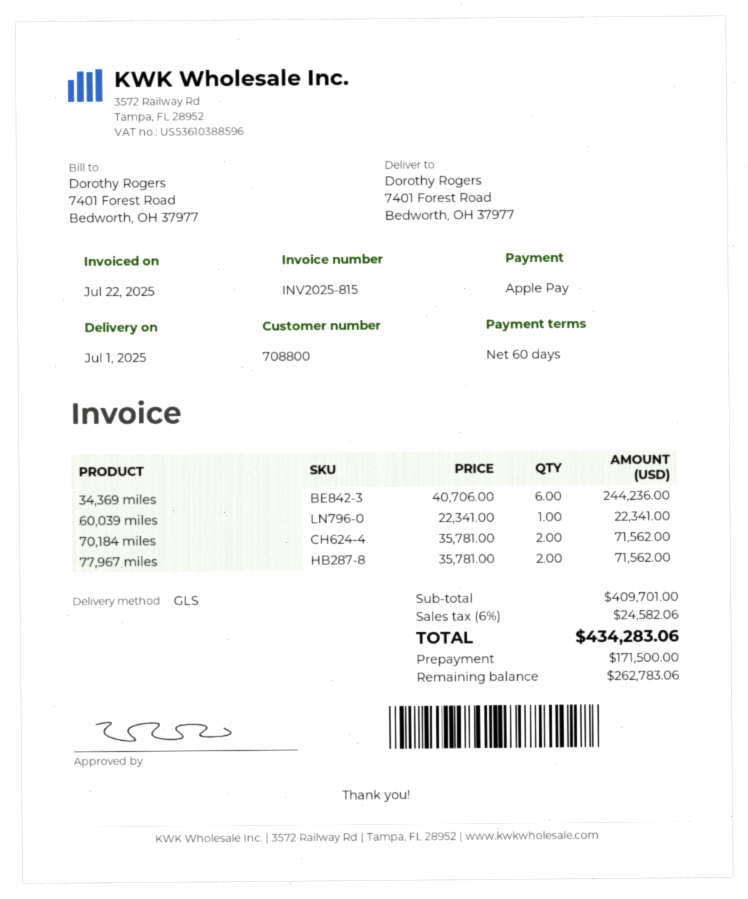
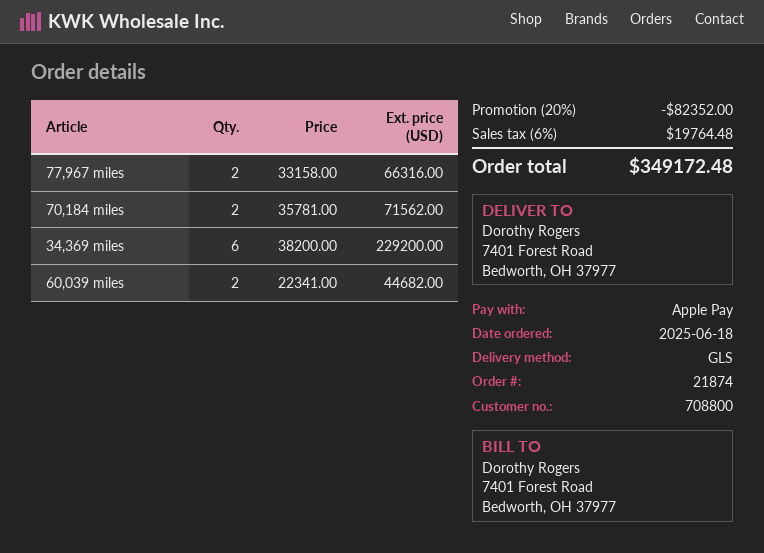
34,369 miles: 6 x 40706.00 = 244236.00 -> 6 x 38200.00 = 229200.00
60,039 miles: 1 x 22341.00 = 22341.00 -> 2 x 22341.00 = 44682.00
77,967 miles: 2 x 35781.00 = 71562.00 -> 2 x 33158.00 = 66316.00
discount: none -> 20% = 82352.00
tax: 6% = 24582.06 -> 6% = 19764.48
total: 434283.06 -> 349172.48

